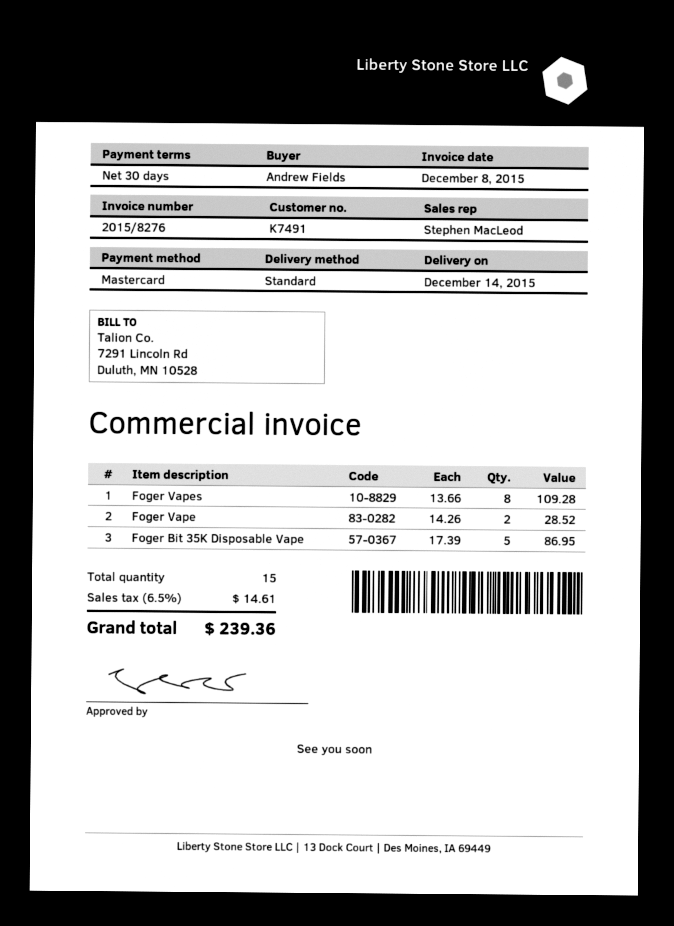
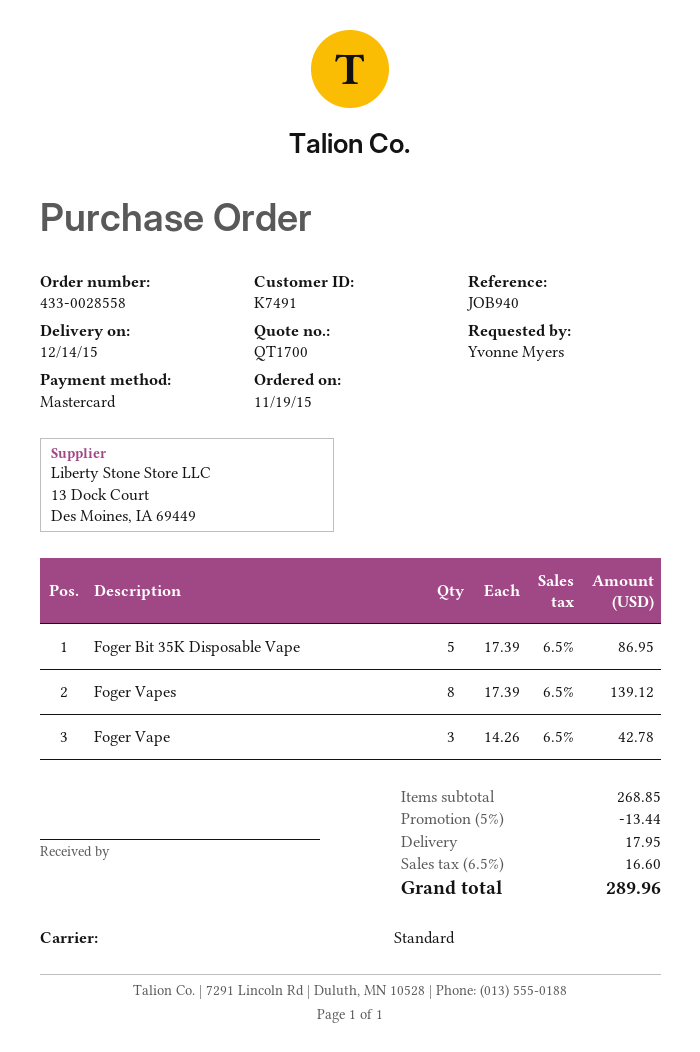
ordered by: Andrew Fields -> Yvonne Myers
Foger Vapes: 8 x 13.66 = 109.28 -> 8 x 17.39 = 139.12
Foger Vape: 2 x 14.26 = 28.52 -> 3 x 14.26 = 42.78
discount: none -> 5% = 13.44
shipping: none -> 17.95
tax: 6.5% = 14.61 -> 6.5% = 16.60
total: 239.36 -> 289.96

